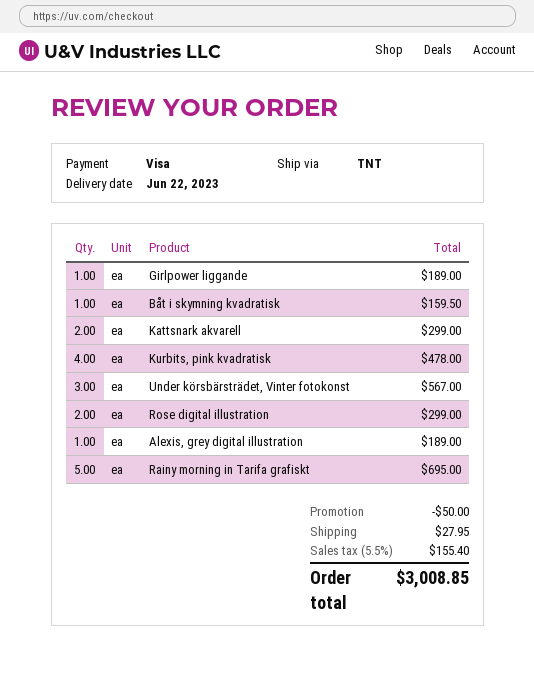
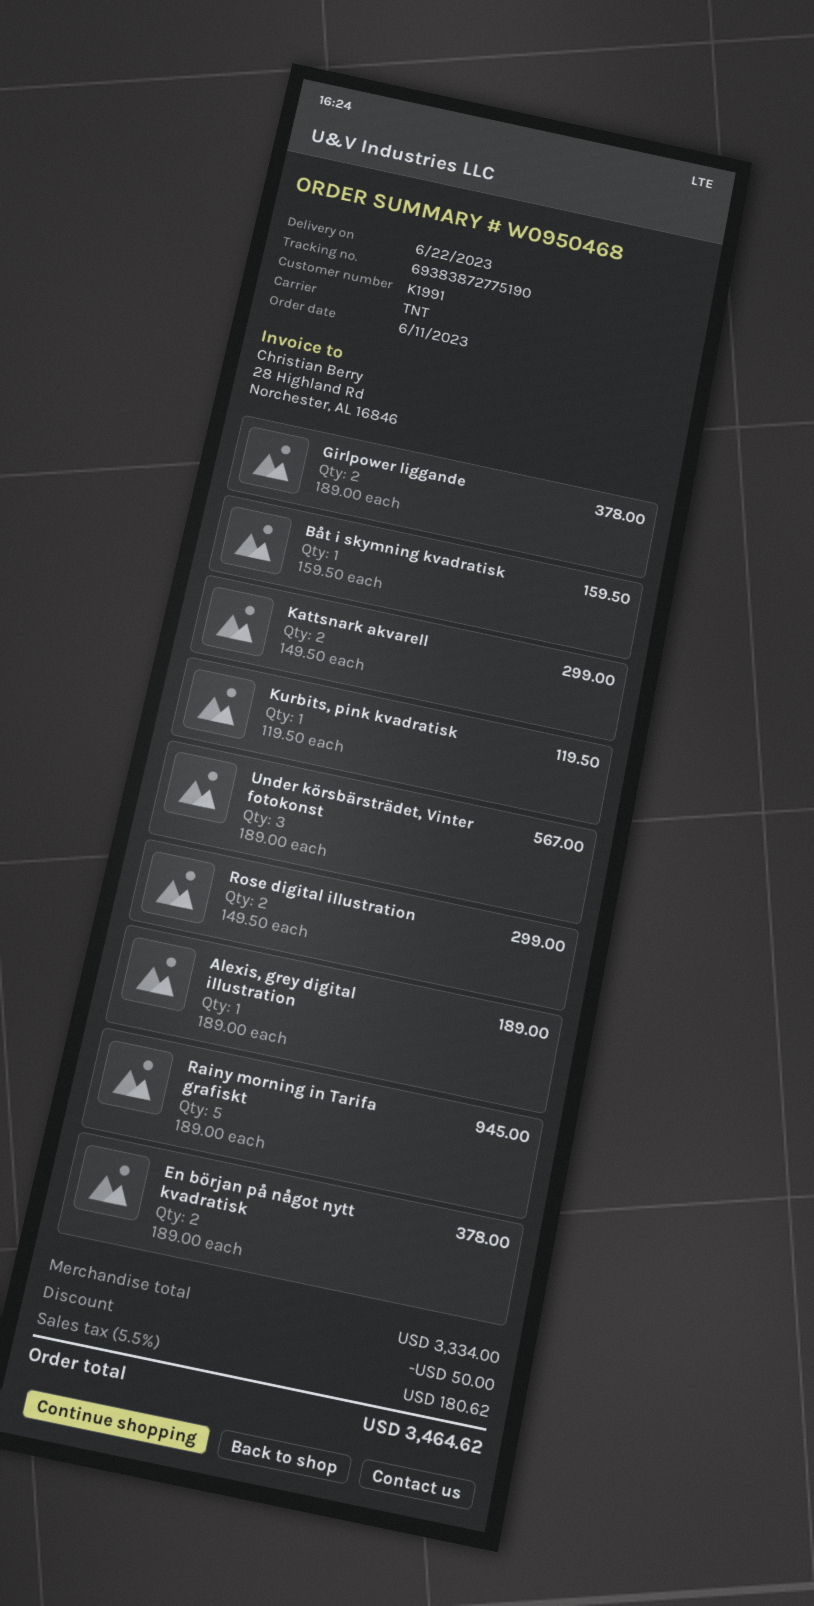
Girlpower liggande: 1 for 189.00 -> 2 for 378.00
Kurbits, pink kvadratisk: 4 for 478.00 -> 1 for 119.50
Rainy morning in Tarifa grafiskt: 5 for 695.00 -> 5 for 945.00
En början på något nytt kvadratisk: none -> 2 for 378.00
shipping: 27.95 -> none
tax: 5.5% = 155.40 -> 5.5% = 180.62
total: 3008.85 -> 3464.62

